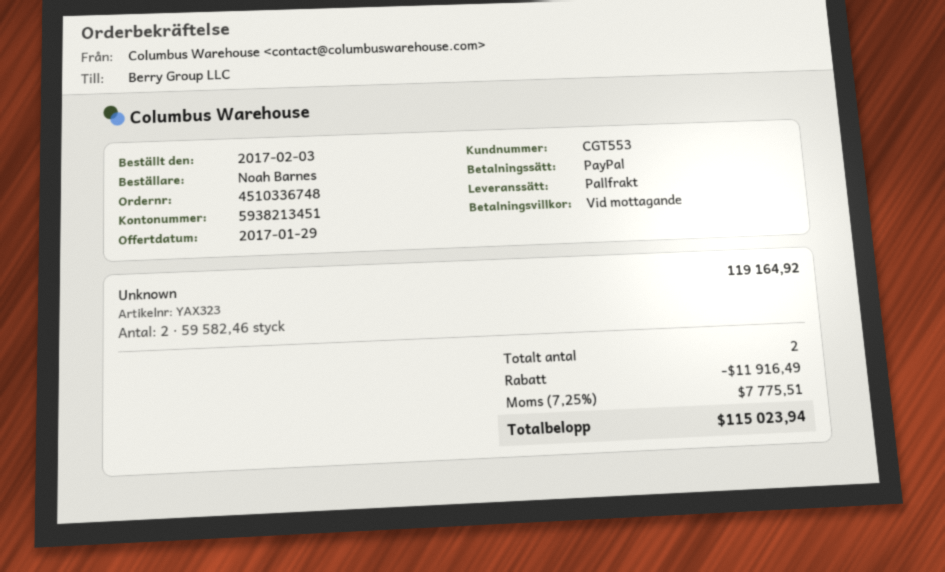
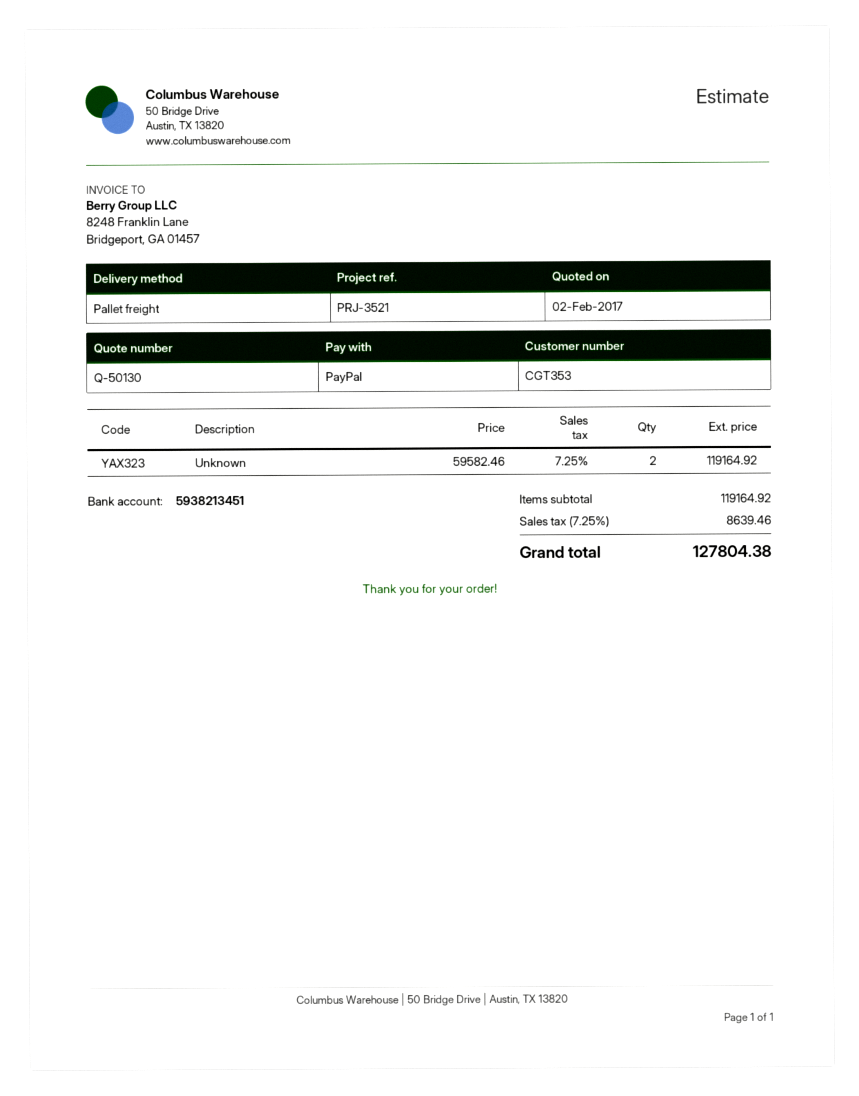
quote date: 2017-01-29 -> 2017-02-02
customer number: CGT553 -> CGT353
discount: 11916.49 -> none
tax: 7.25% = 7775.51 -> 7.25% = 8639.46
total: 115023.94 -> 127804.38

